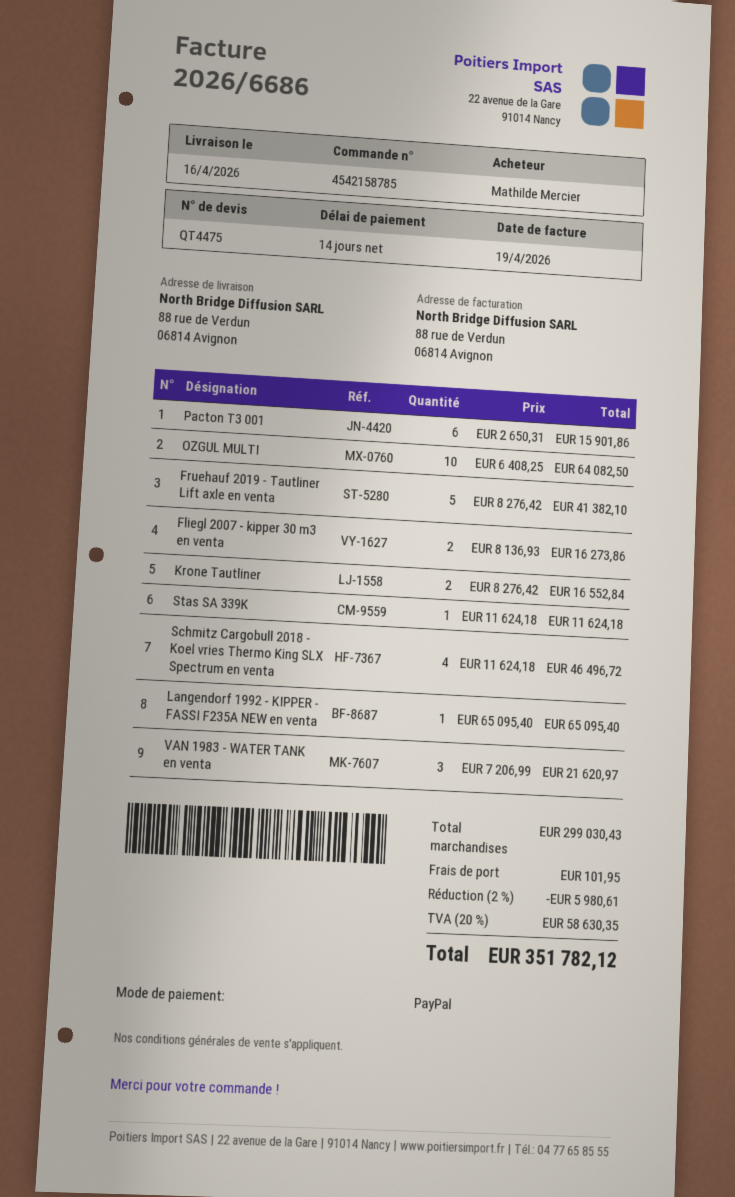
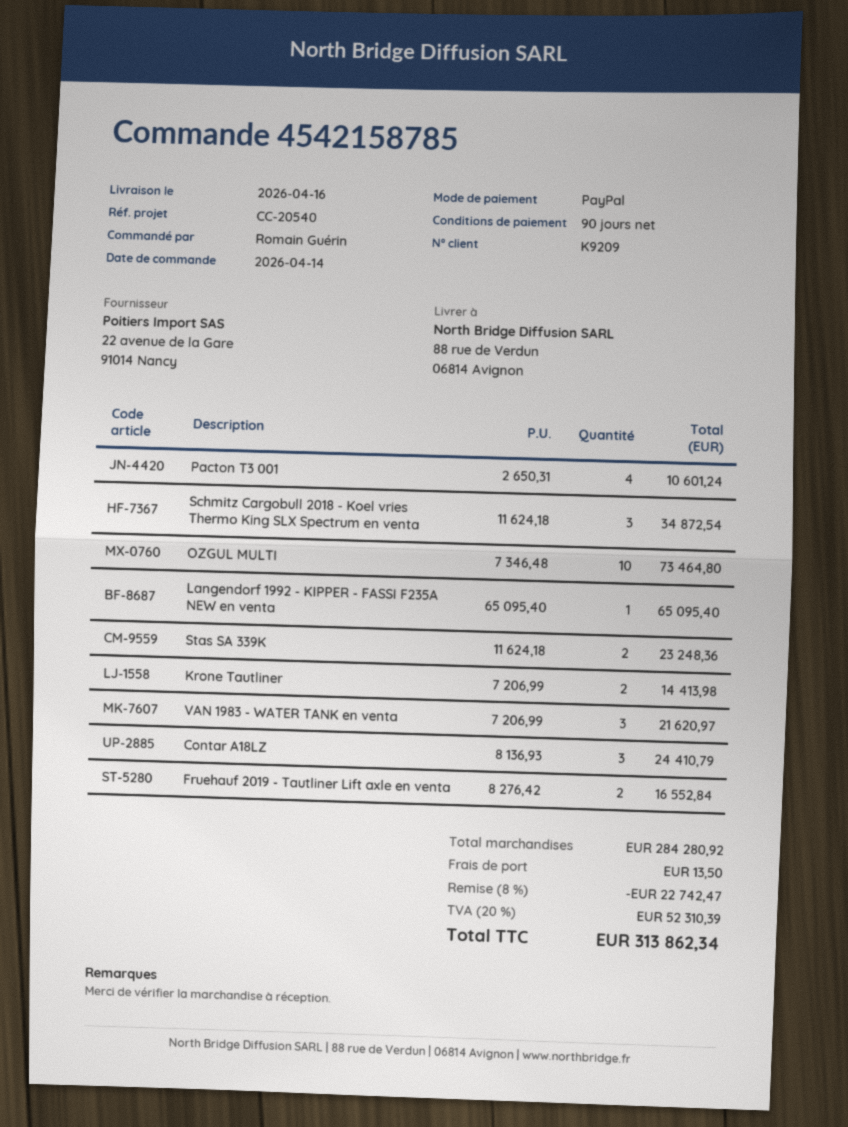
payment terms: 14 days -> 90 days
ordered by: Mathilde Mercier -> Romain Guérin
Pacton T3 001: 6 x 2650.31 = 15901.86 -> 4 x 2650.31 = 10601.24
OZGUL MULTI: 10 x 6408.25 = 64082.50 -> 10 x 7346.48 = 73464.80
Fruehauf 2019 - Tautliner Lift axle en venta: 5 x 8276.42 = 41382.10 -> 2 x 8276.42 = 16552.84
Fliegl 2007 - kipper 30 m3 en venta: 2 x 8136.93 = 16273.86 -> none
Krone Tautliner: 2 x 8276.42 = 16552.84 -> 2 x 7206.99 = 14413.98
Stas SA 339K: 1 x 11624.18 = 11624.18 -> 2 x 11624.18 = 23248.36
Schmitz Cargobull 2018 - Koel vries Thermo King SLX Spectrum en venta: 4 x 11624.18 = 46496.72 -> 3 x 11624.18 = 34872.54
Contar A18LZ: none -> 3 x 8136.93 = 24410.79
subtotal: 299030.43 -> 284280.92
discount: 2% = 5980.61 -> 8% = 22742.47
shipping: 101.95 -> 13.50
tax: 20% = 58630.35 -> 20% = 52310.39
total: 351782.12 -> 313862.34

